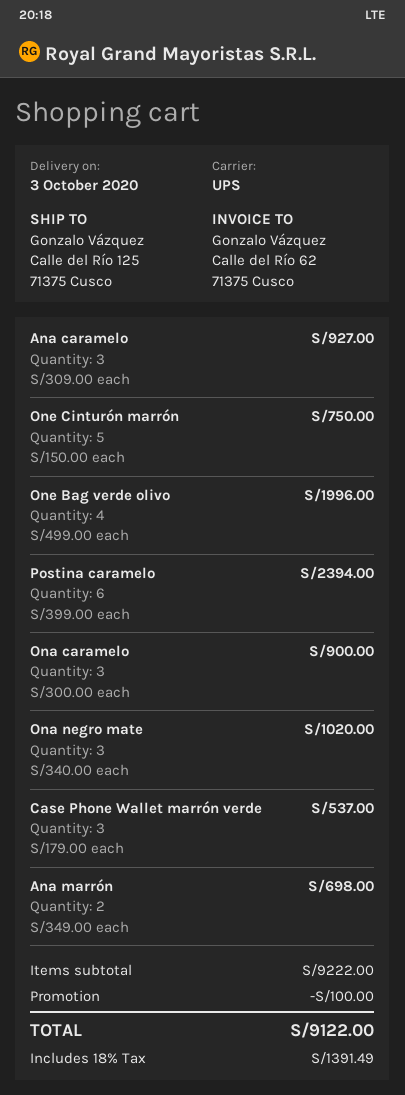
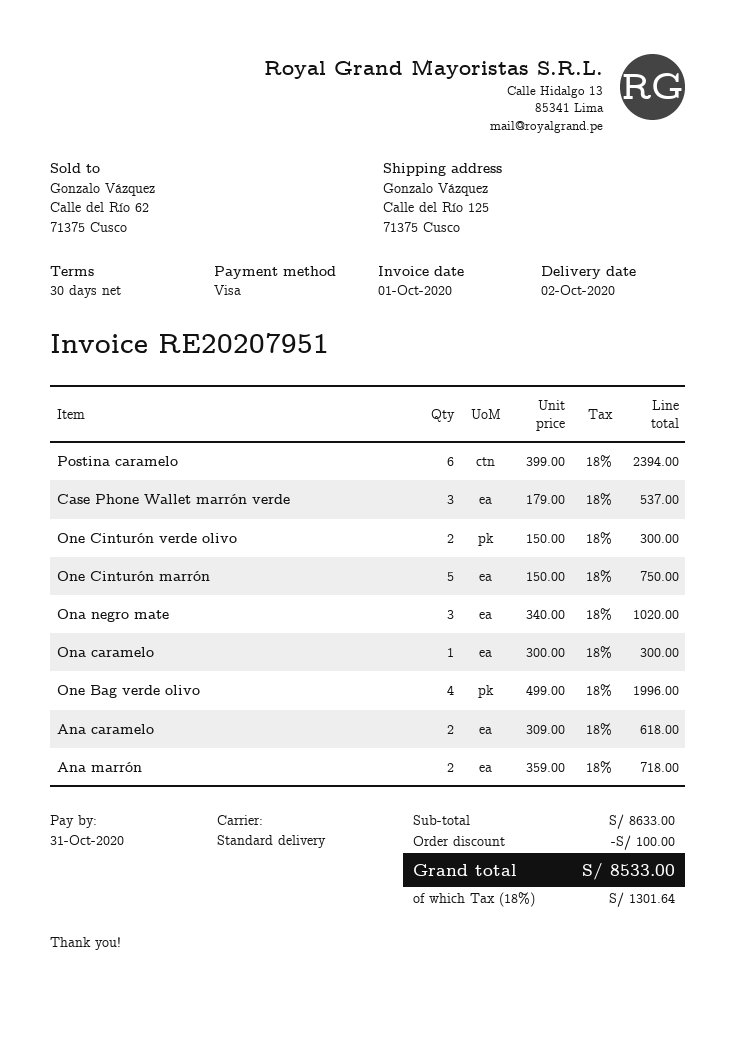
delivery date: 2020-10-03 -> 2020-10-02
shipping method: UPS -> standard
Ana caramelo: 3 x 309.00 = 927.00 -> 2 x 309.00 = 618.00
Ona caramelo: 3 x 300.00 = 900.00 -> 1 x 300.00 = 300.00
Ana marrón: 2 x 349.00 = 698.00 -> 2 x 359.00 = 718.00
One Cinturón verde olivo: none -> 2 x 150.00 = 300.00
subtotal: 9222.00 -> 8633.00
tax: 18% = 1391.49 -> 18% = 1301.64
total: 9122.00 -> 8533.00

